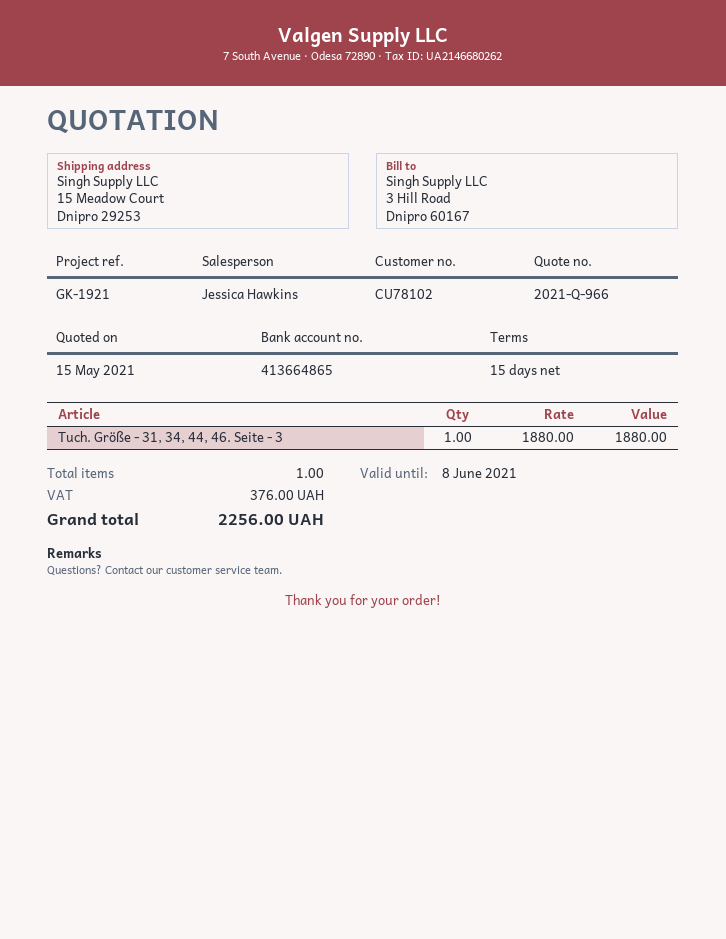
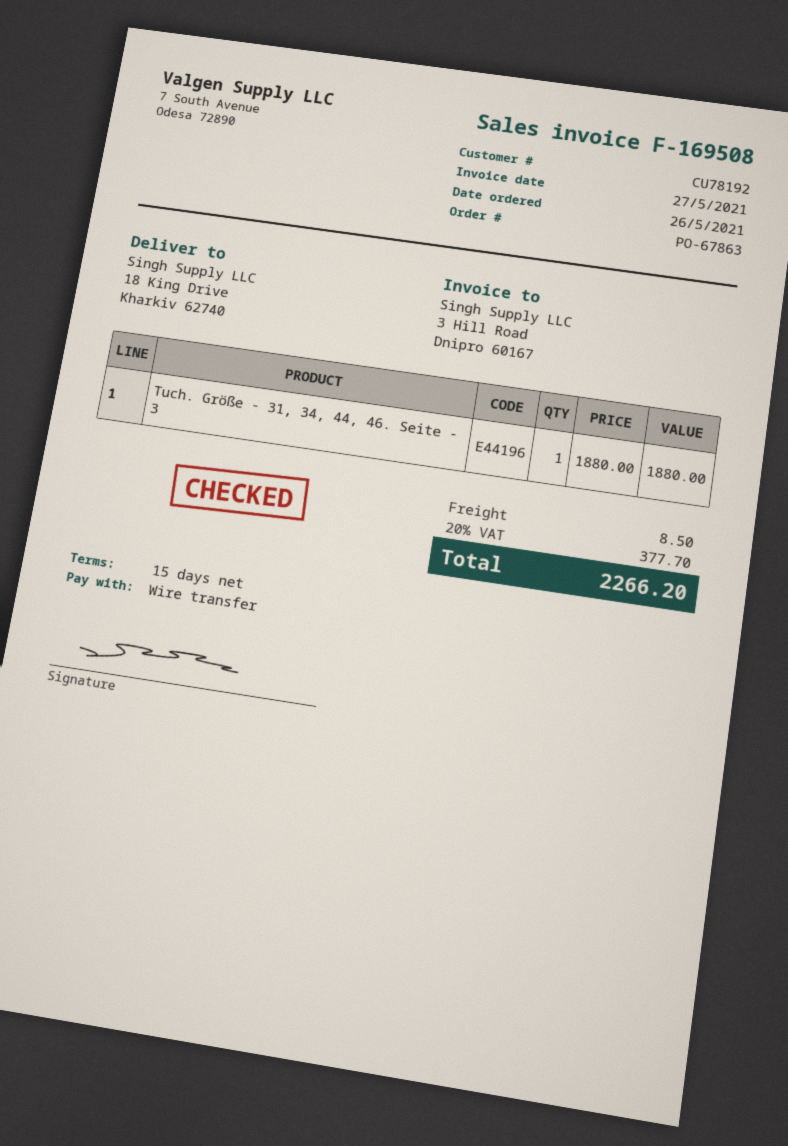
customer number: CU78102 -> CU78192
ship to: 15 Meadow Court, Dnipro 29253 -> 18 King Drive, Kharkiv 62740
shipping: none -> 8.50
tax: 376.00 -> 377.70
total: 2256.00 -> 2266.20

